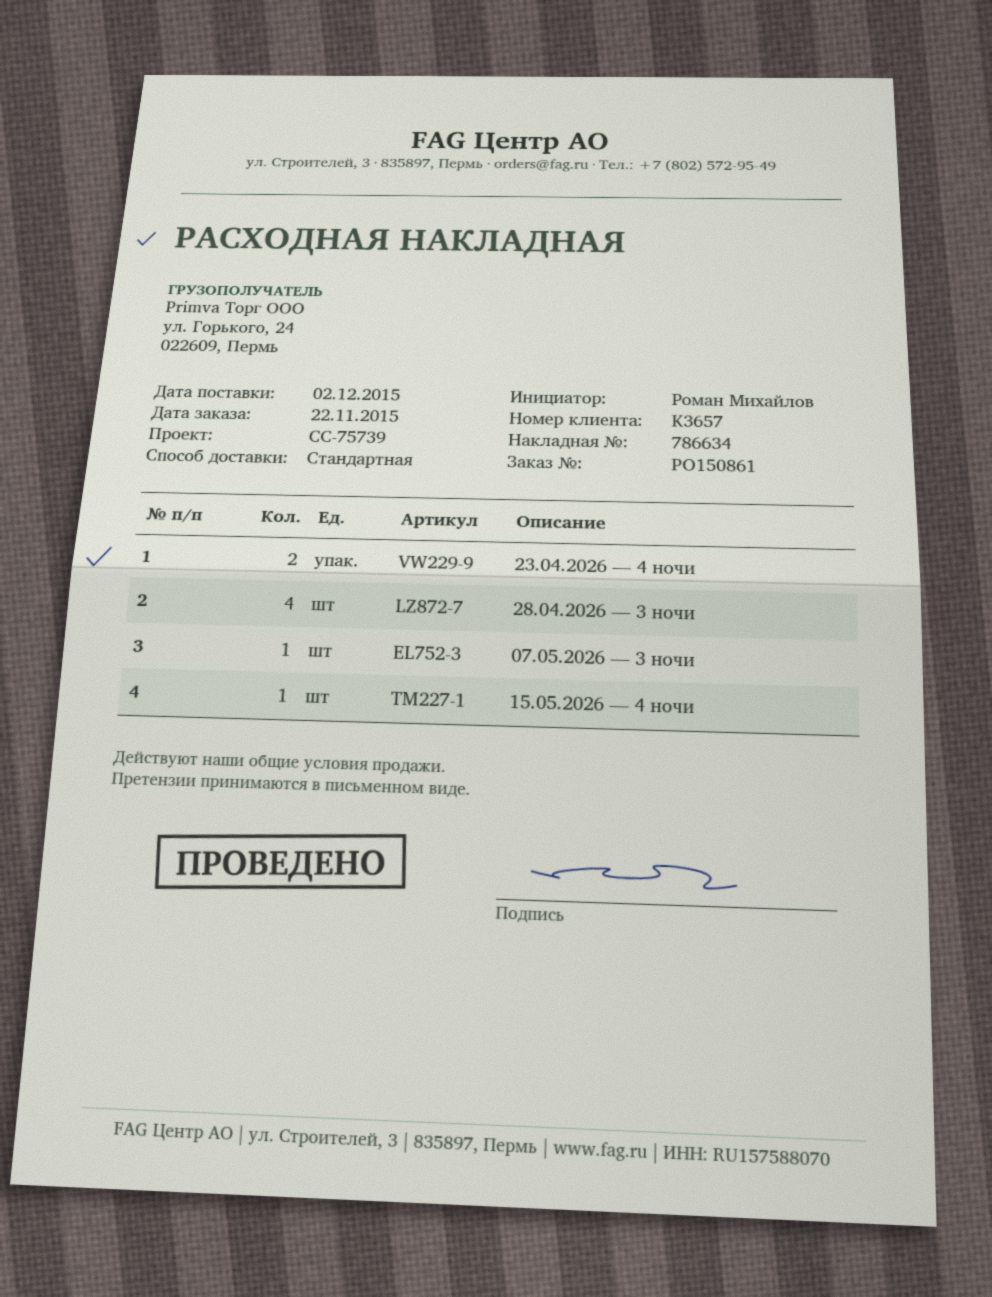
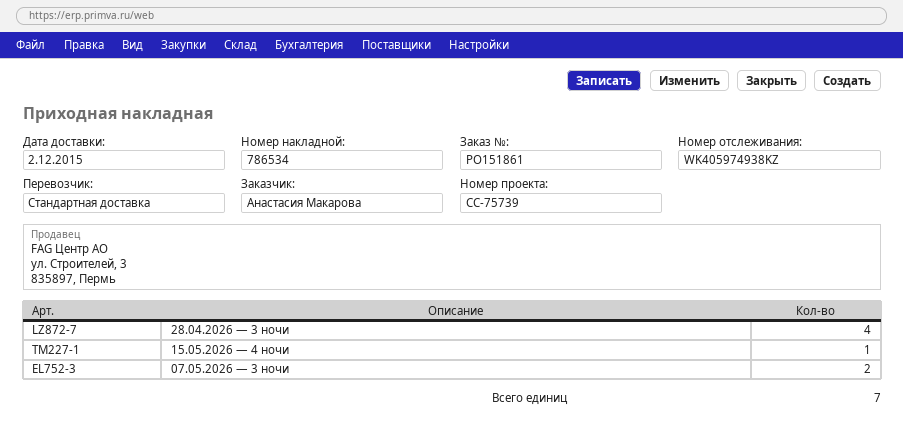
order number: PO150861 -> PO151861
delivery note number: 786634 -> 786534
ordered by: Роман Михайлов -> Анастасия Макарова
23.04.2026 — 4 ночи: 2 -> none
07.05.2026 — 3 ночи: 1 -> 2

